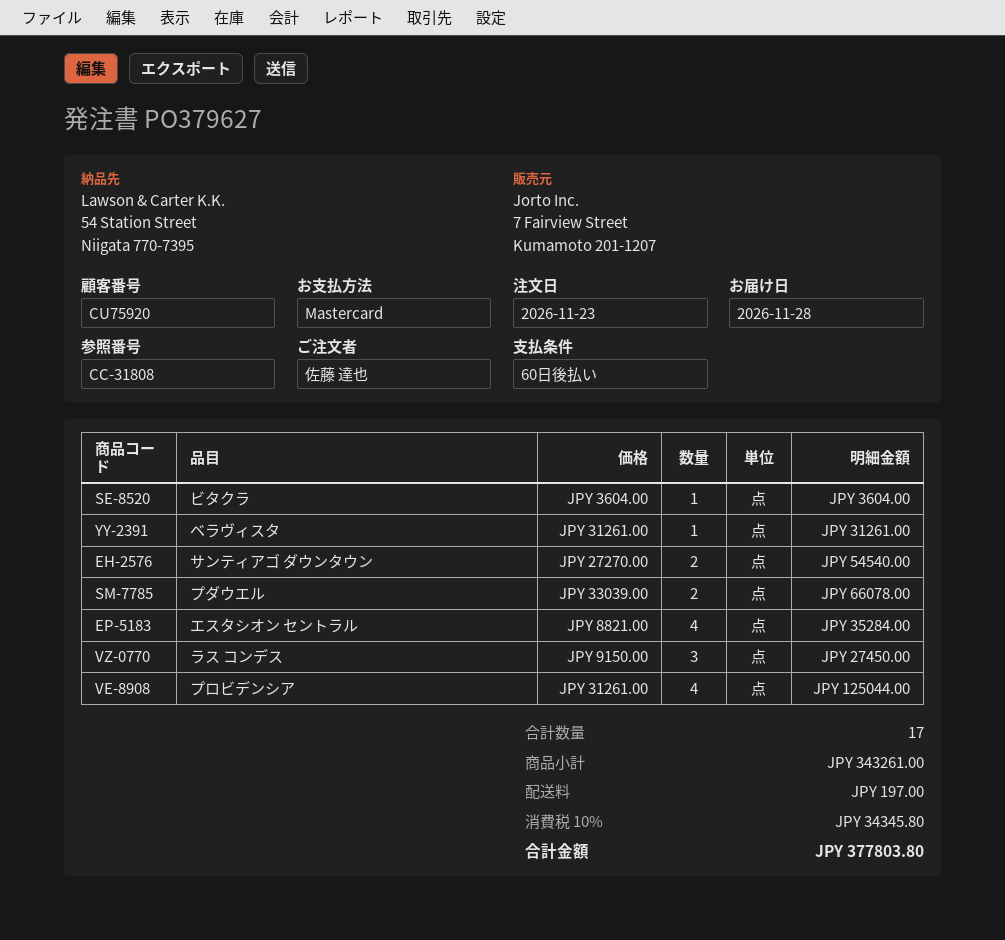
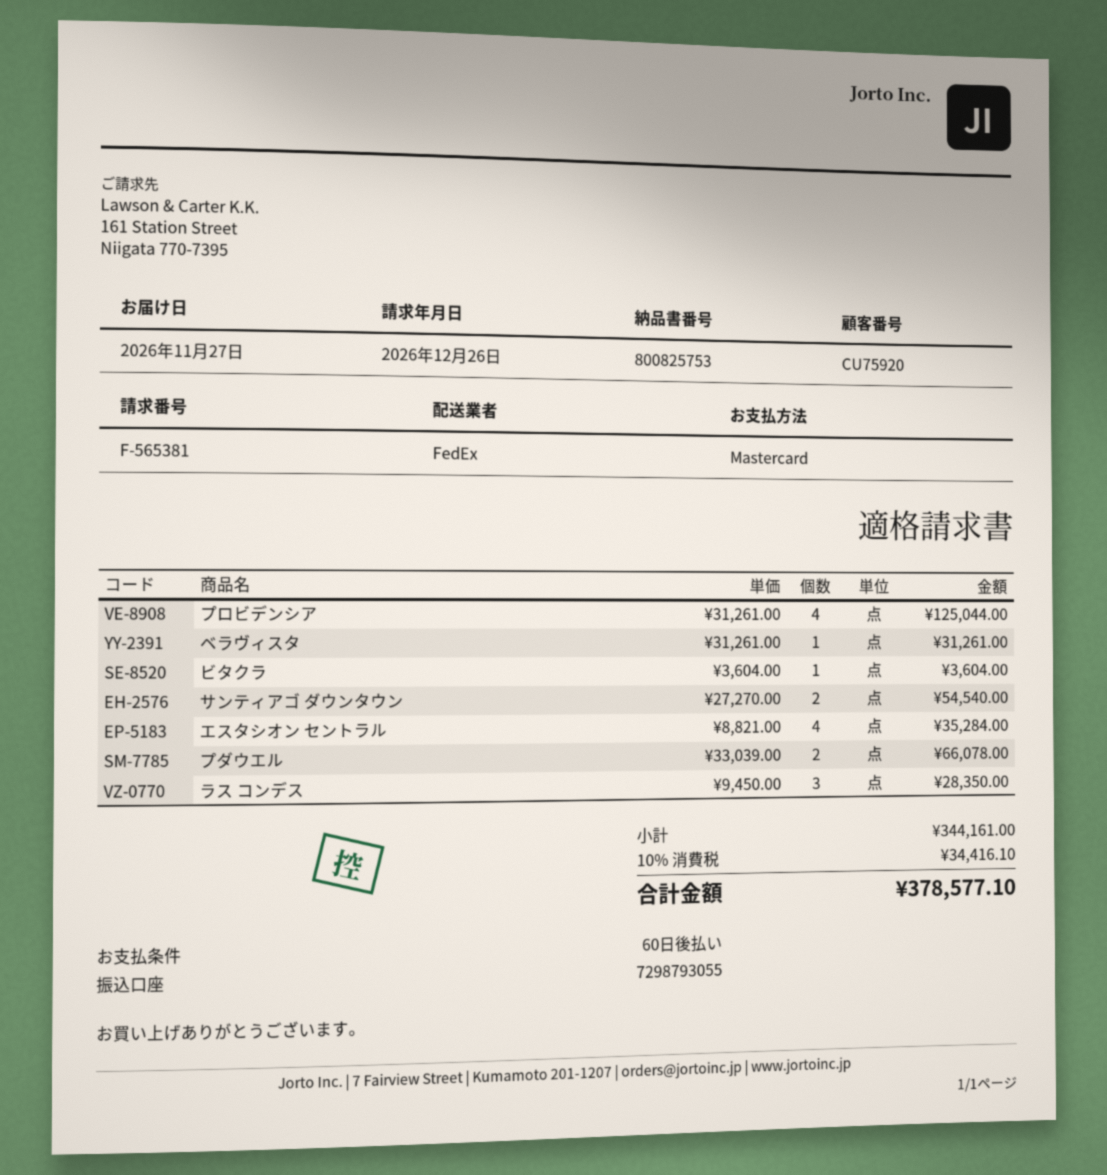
delivery date: 2026-11-28 -> 2026-11-27
ラス コンデス: 3 x 9150.00 = 27450.00 -> 3 x 9450.00 = 28350.00
subtotal: 343261.00 -> 344161.00
shipping: 197.00 -> none
tax: 10% = 34345.80 -> 10% = 34416.10
total: 377803.80 -> 378577.10

